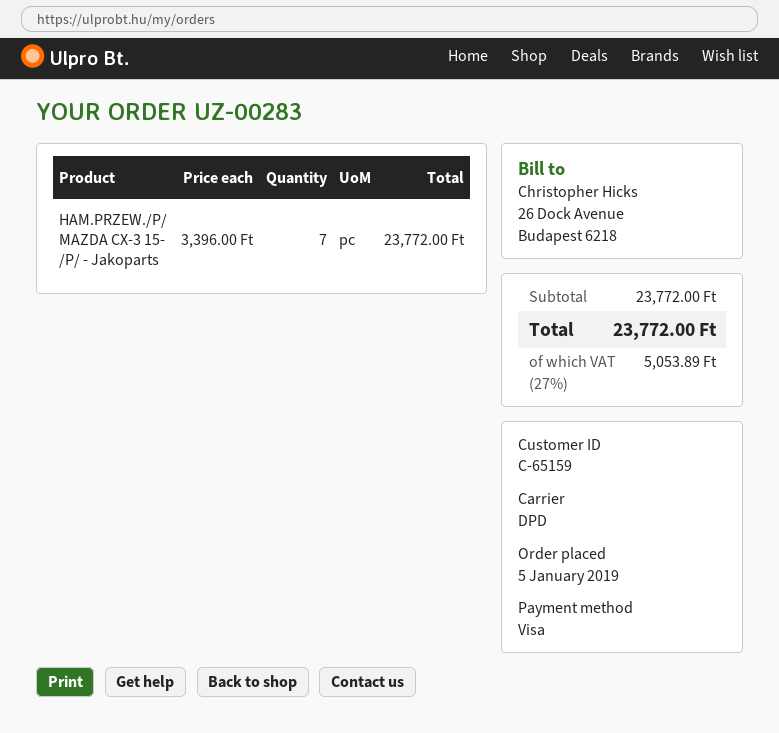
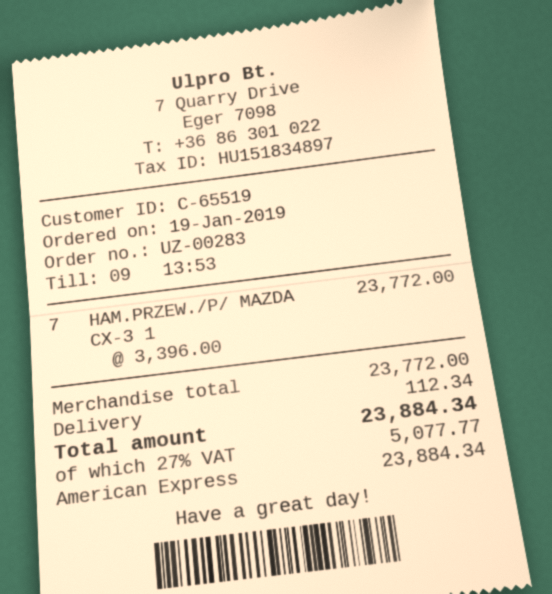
order date: 2019-01-05 -> 2019-01-19
customer number: C-65159 -> C-65519
payment method: Visa -> American Express
shipping: none -> 112.34
tax: 27% = 5053.89 -> 27% = 5077.77
total: 23772.00 -> 23884.34

